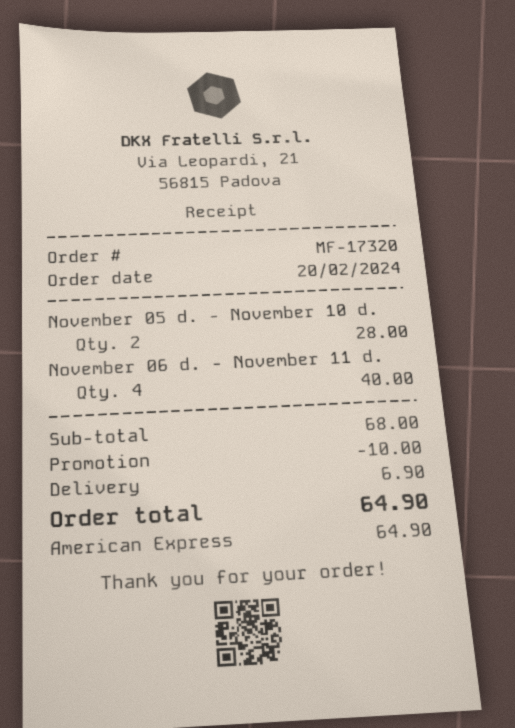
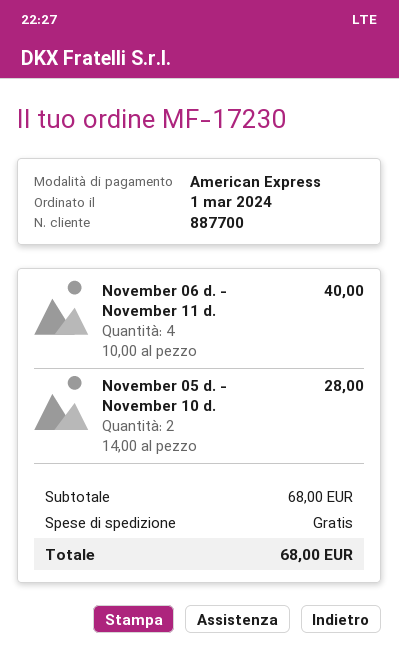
order number: MF-17320 -> MF-17230
order date: 2024-02-20 -> 2024-03-01
discount: 10.00 -> none
shipping: 6.90 -> 0.00
total: 64.90 -> 68.00

